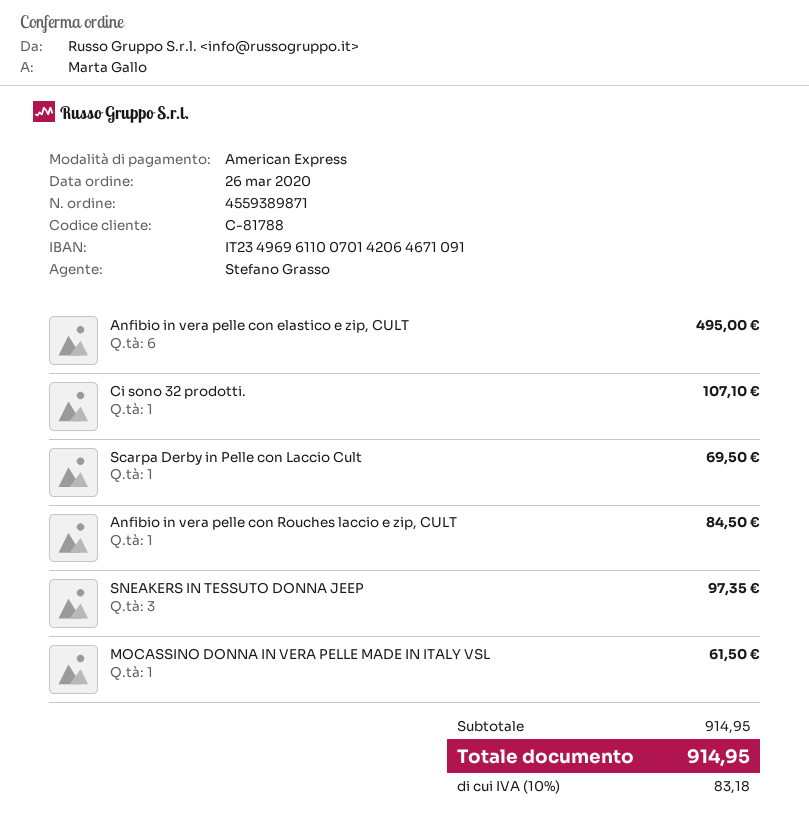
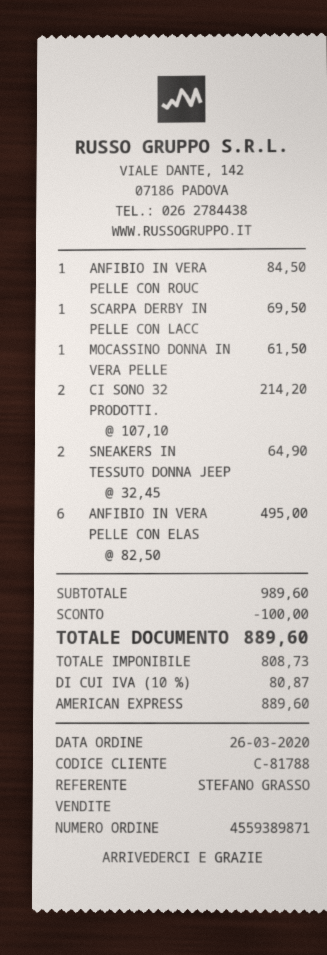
Ci sono 32 prodotti.: 1 for 107.10 -> 2 for 214.20
SNEAKERS IN TESSUTO DONNA JEEP: 3 for 97.35 -> 2 for 64.90
subtotal: 914.95 -> 989.60
discount: none -> 100.00
tax: 10% = 83.18 -> 10% = 80.87
total: 914.95 -> 889.60

